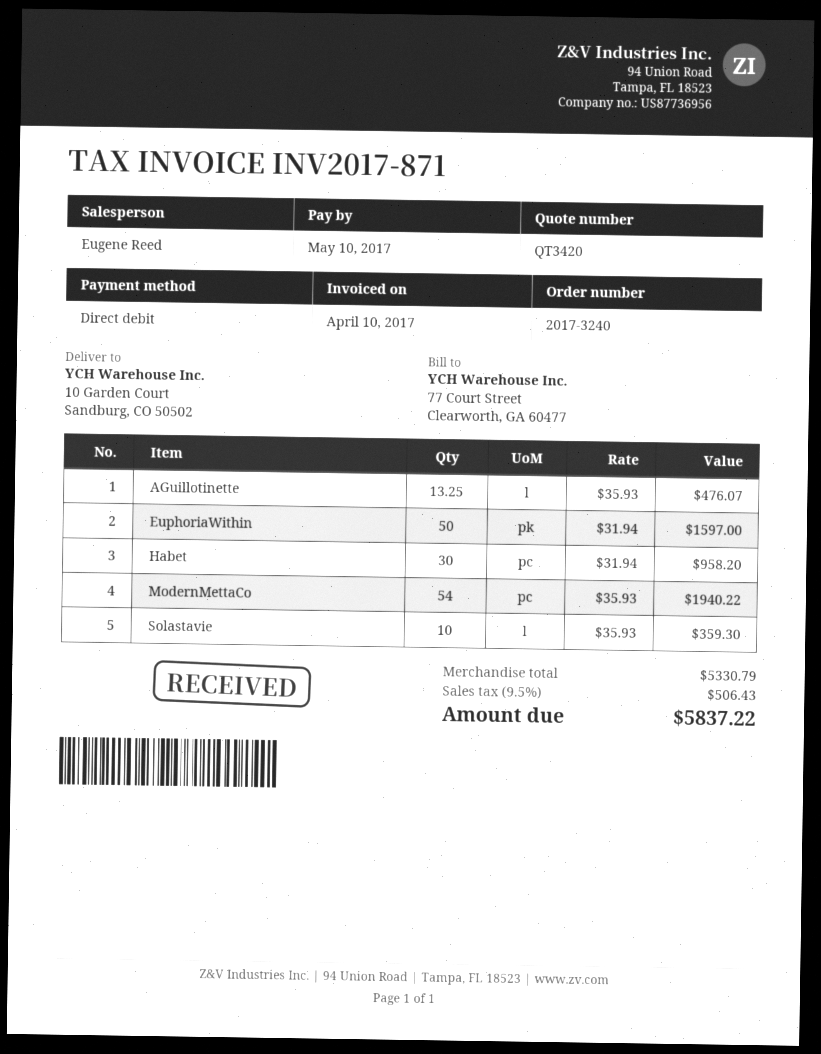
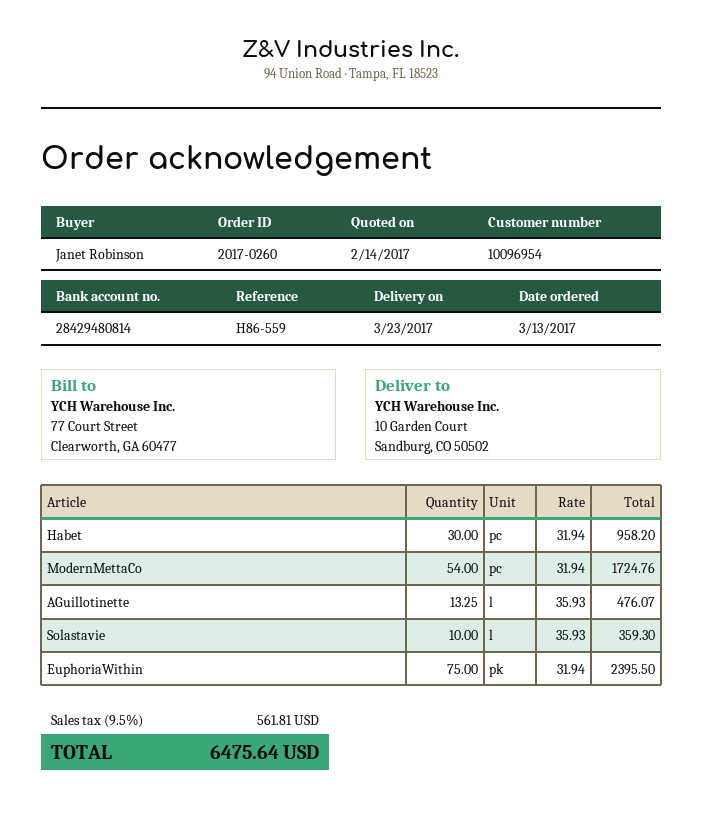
order number: 2017-3240 -> 2017-0260
EuphoriaWithin: 50 x 31.94 = 1597.00 -> 75 x 31.94 = 2395.50
ModernMettaCo: 54 x 35.93 = 1940.22 -> 54 x 31.94 = 1724.76
tax: 9.5% = 506.43 -> 9.5% = 561.81
total: 5837.22 -> 6475.64

